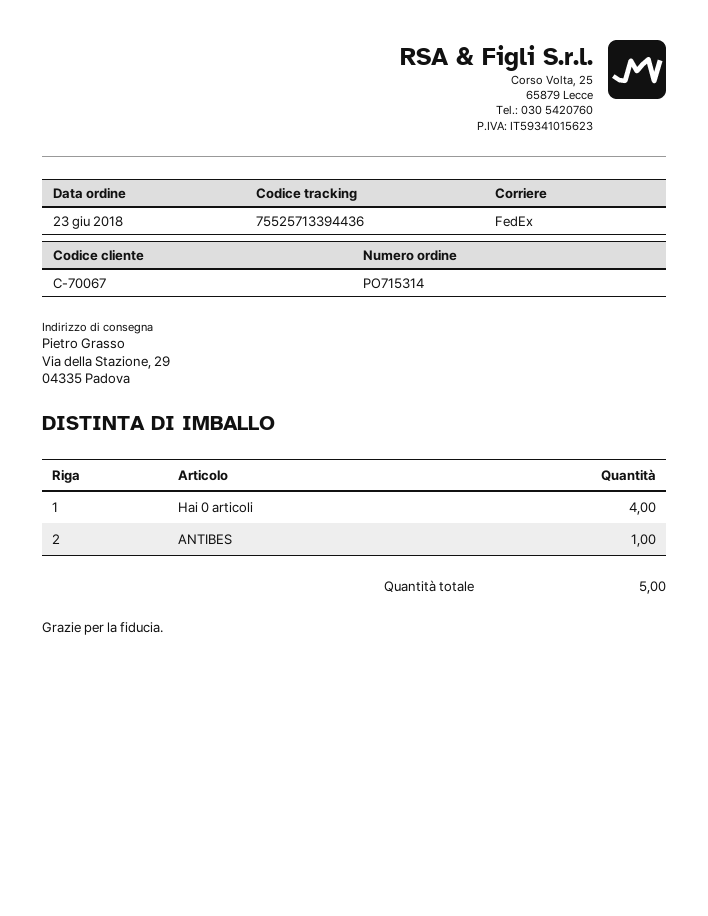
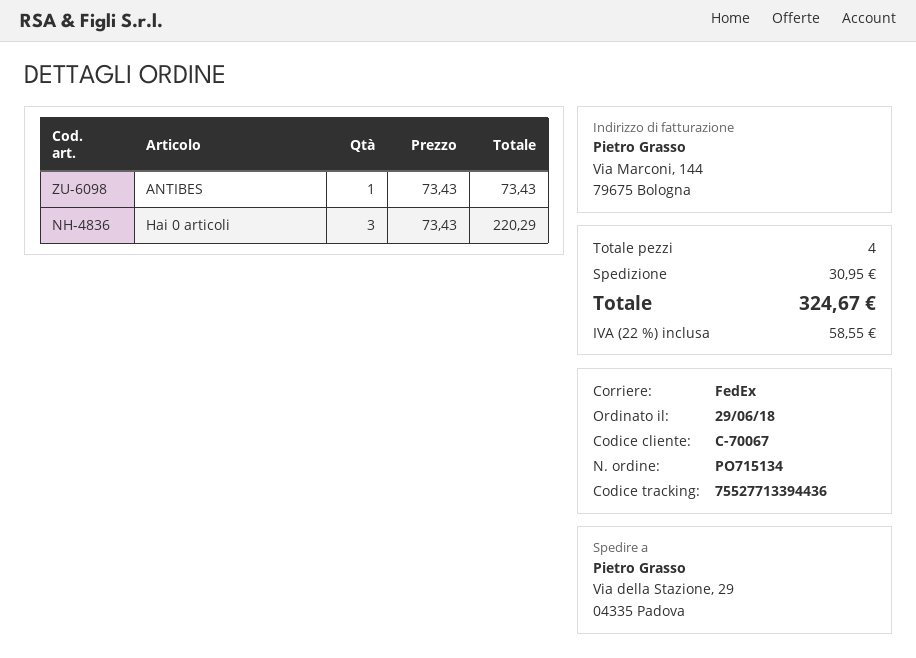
order number: PO715314 -> PO715134
order date: 2018-06-23 -> 2018-06-29
tracking number: 75525713394436 -> 75527713394436
Hai 0 articoli: 4 -> 3
total quantity: 5 -> 4

